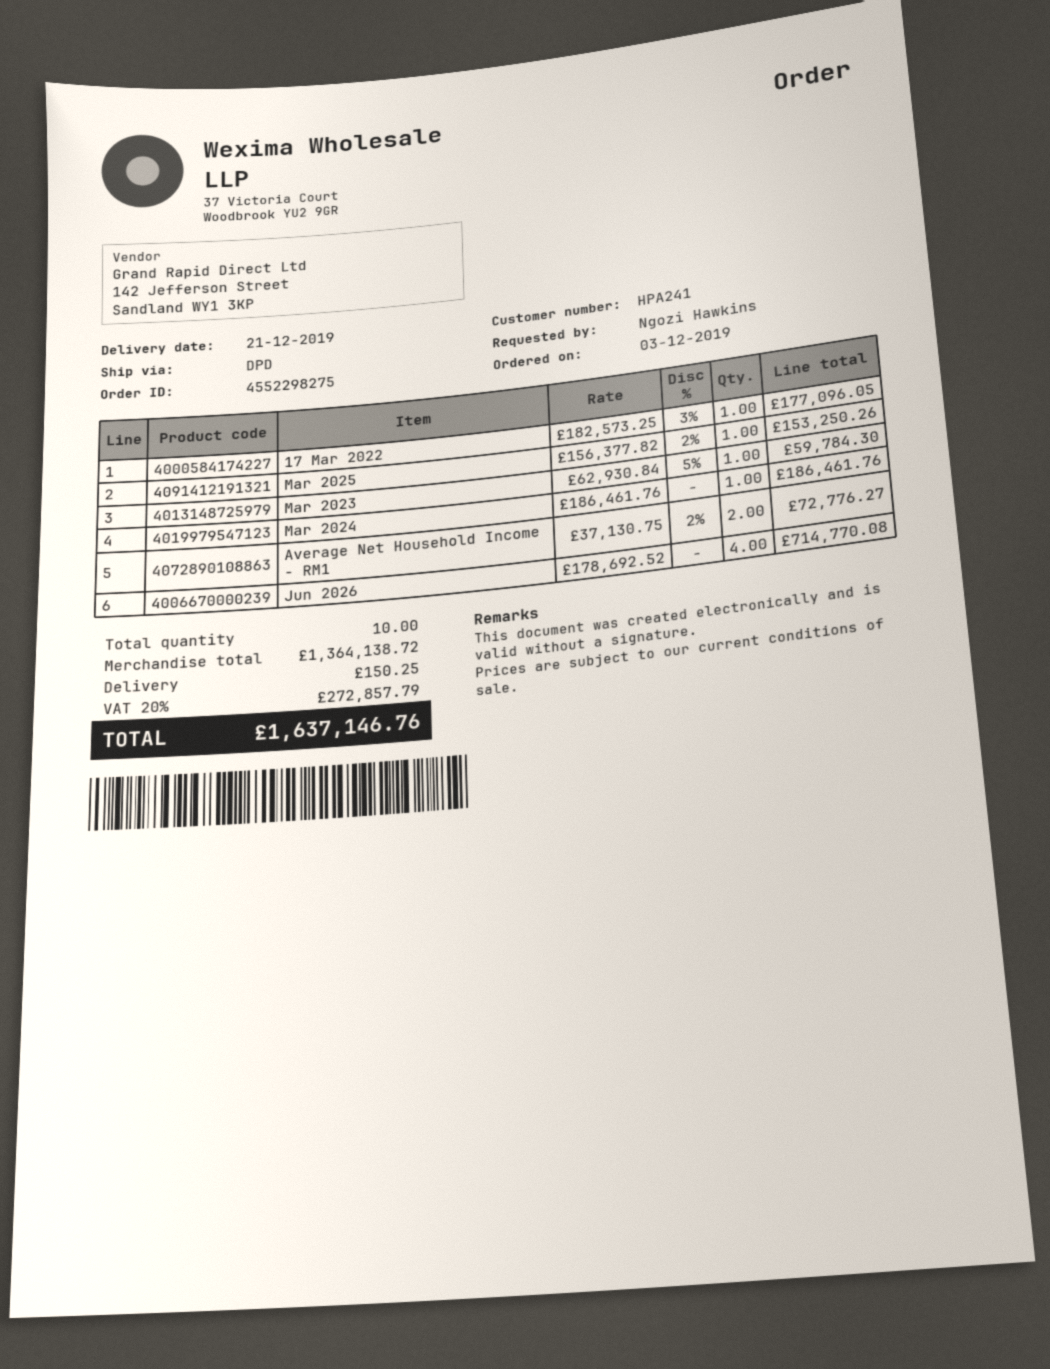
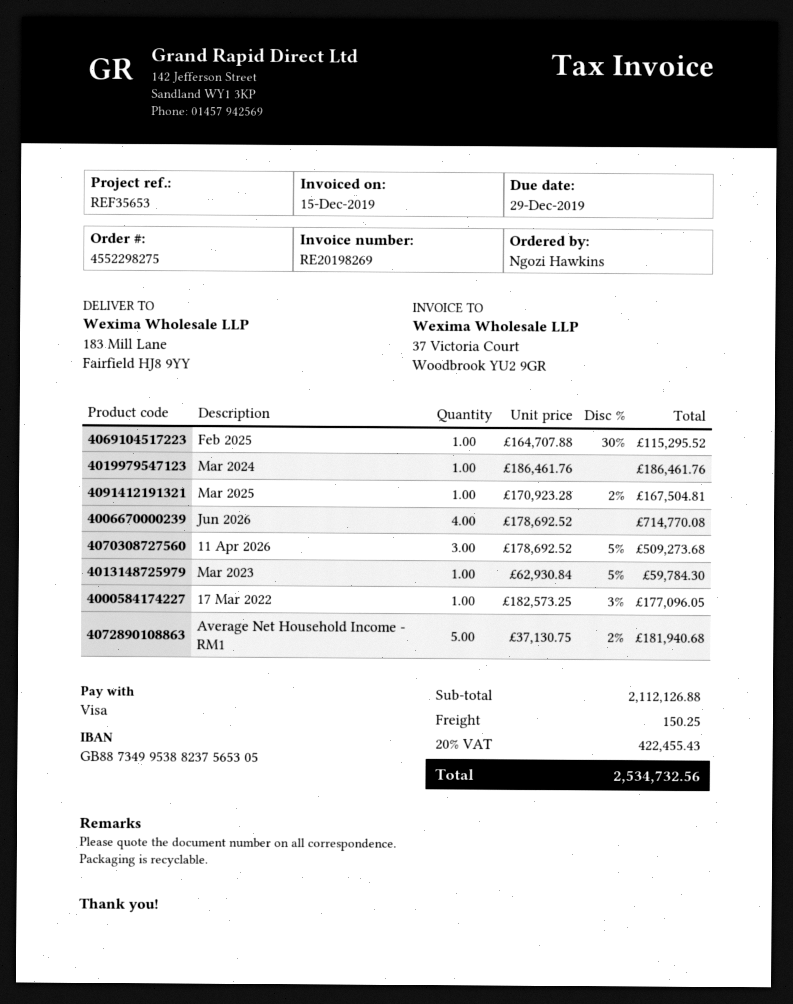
Mar 2025: 1 x 156377.82 - 2% = 153250.26 -> 1 x 170923.28 - 2% = 167504.81
Average Net Household Income - RM1: 2 x 37130.75 - 2% = 72776.27 -> 5 x 37130.75 - 2% = 181940.68
Feb 2025: none -> 1 x 164707.88 - 30% = 115295.52
11 Apr 2026: none -> 3 x 178692.52 - 5% = 509273.68
subtotal: 1364138.72 -> 2112126.88
tax: 20% = 272857.79 -> 20% = 422455.43
total: 1637146.76 -> 2534732.56

